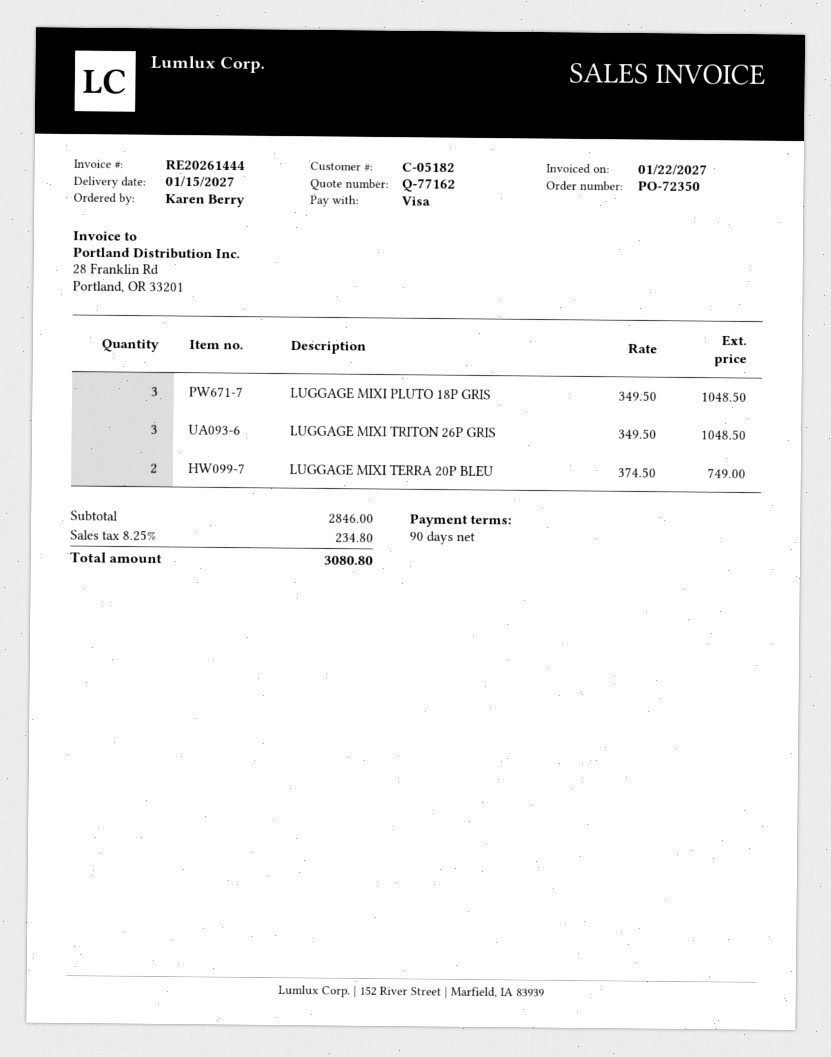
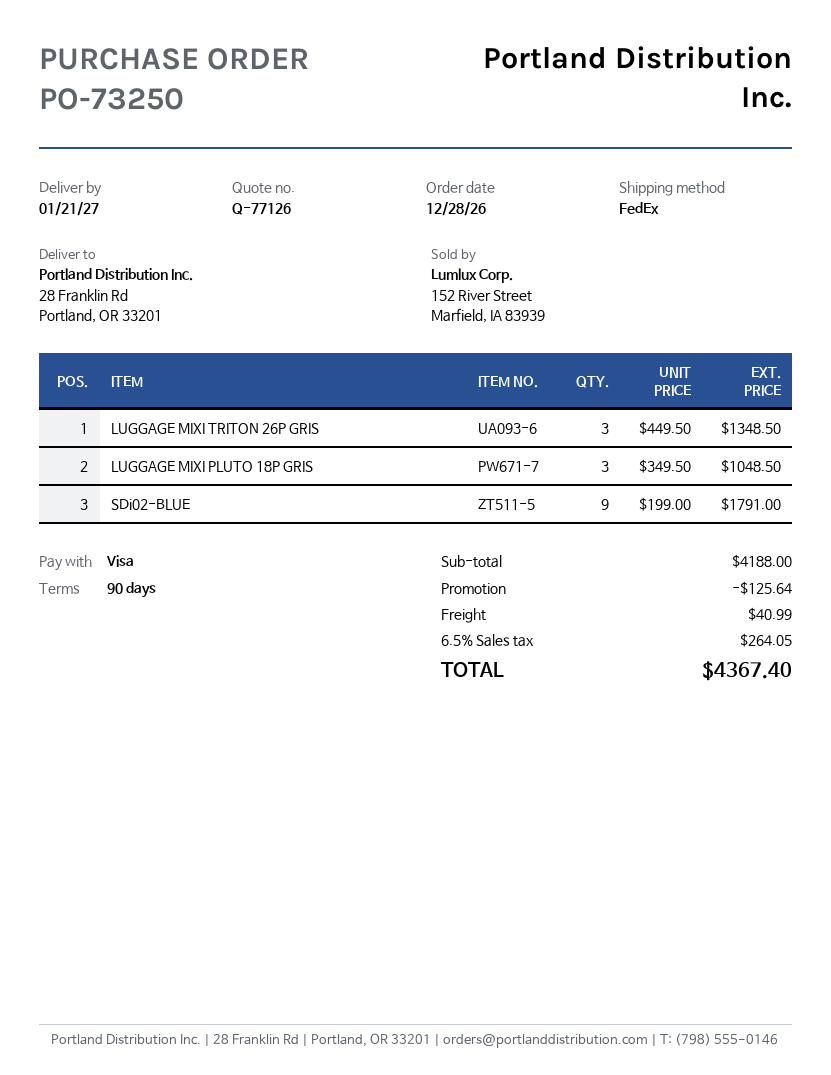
quote number: Q-77162 -> Q-77126
order number: PO-72350 -> PO-73250
delivery date: 2027-01-15 -> 2027-01-21
LUGGAGE MIXI TRITON 26P GRIS: 3 x 349.50 = 1048.50 -> 3 x 449.50 = 1348.50
LUGGAGE MIXI TERRA 20P BLEU: 2 x 374.50 = 749.00 -> none
SDi02-BLUE: none -> 9 x 199.00 = 1791.00
subtotal: 2846.00 -> 4188.00
discount: none -> 125.64
shipping: none -> 40.99
tax: 8.25% = 234.80 -> 6.5% = 264.05
total: 3080.80 -> 4367.40

